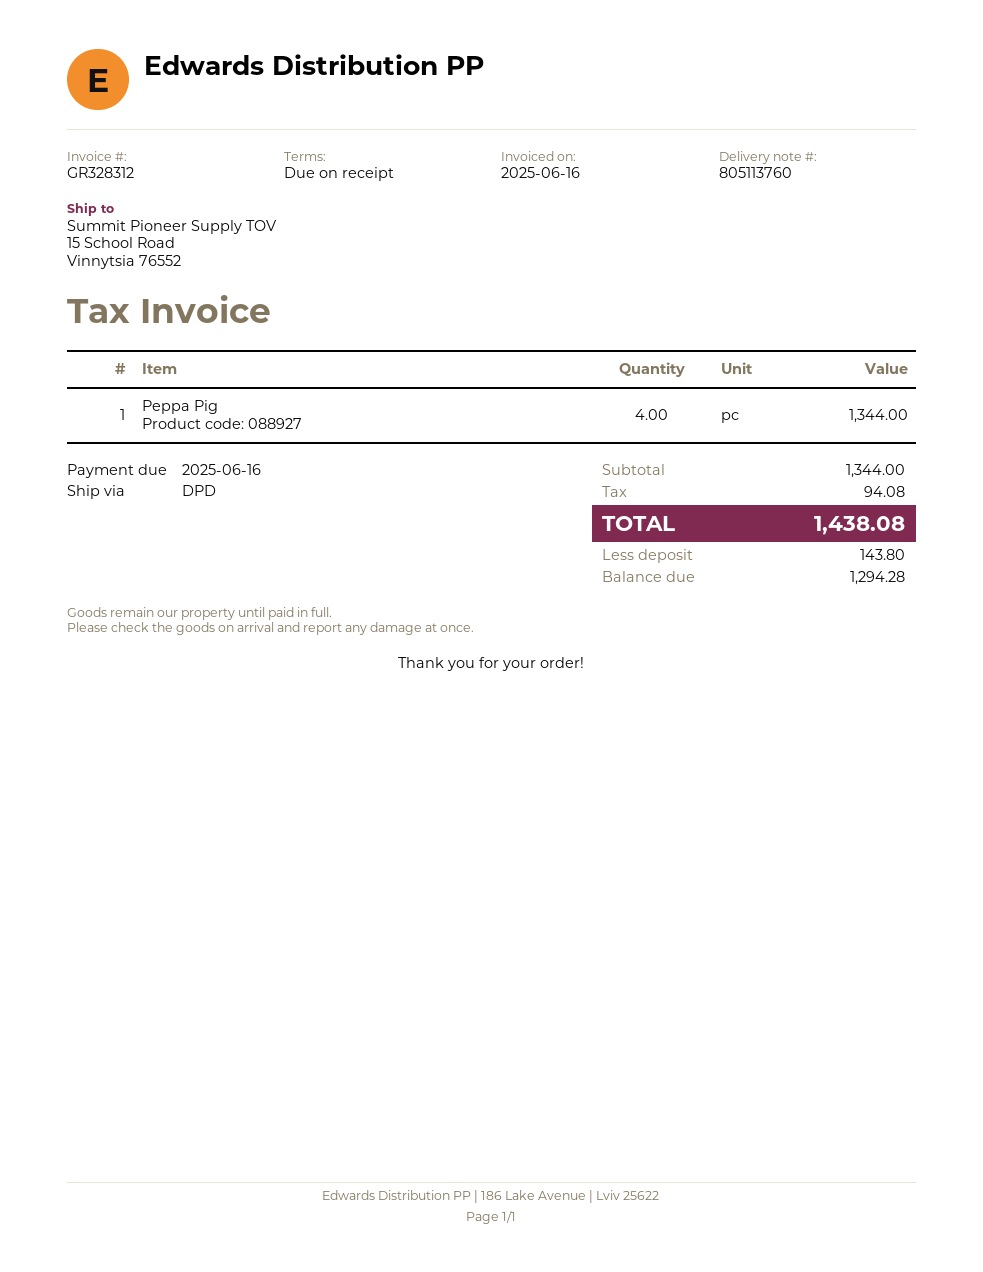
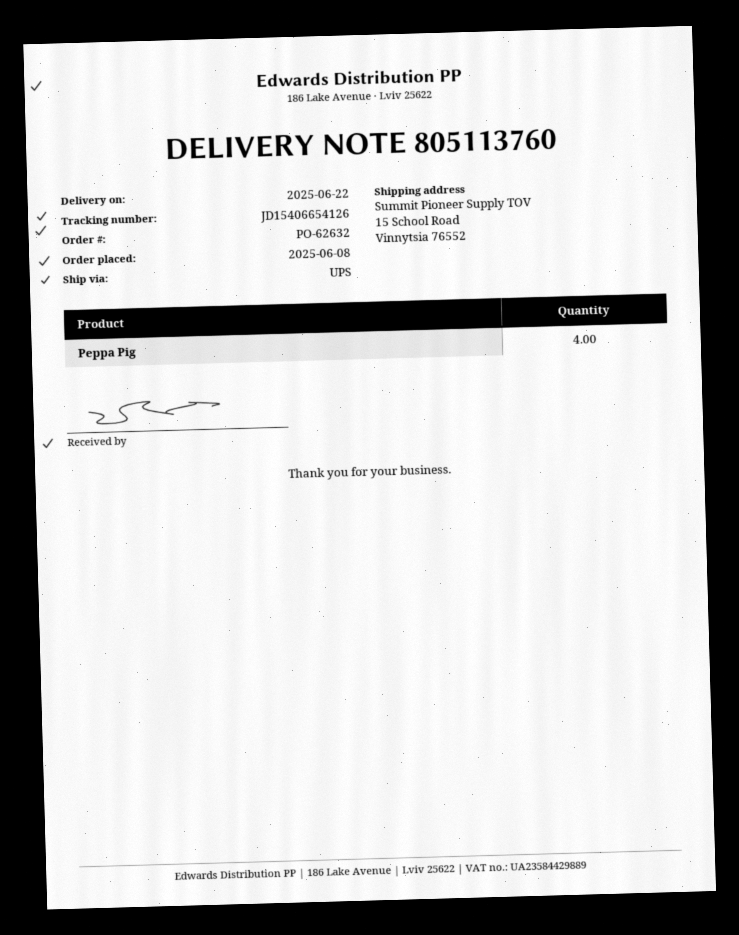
shipping method: DPD -> UPS

